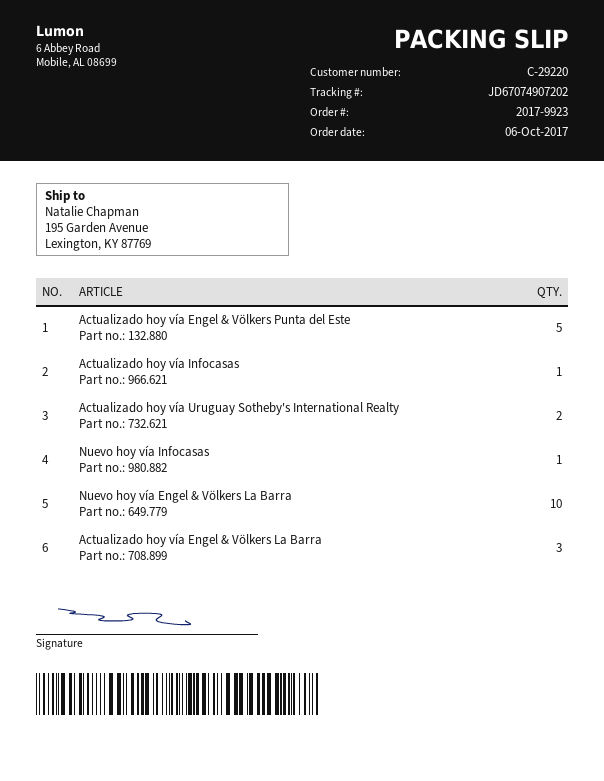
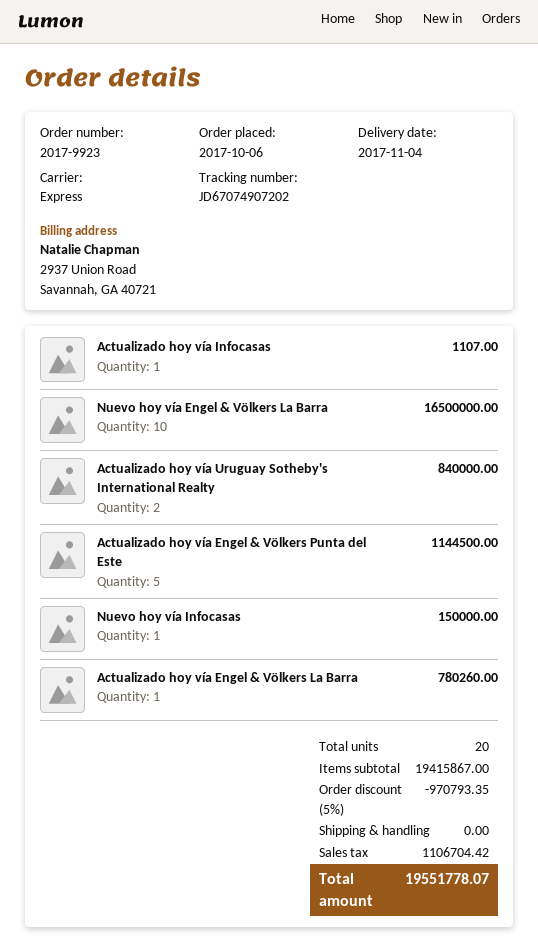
Actualizado hoy vía Engel & Völkers La Barra: 3 -> 1

